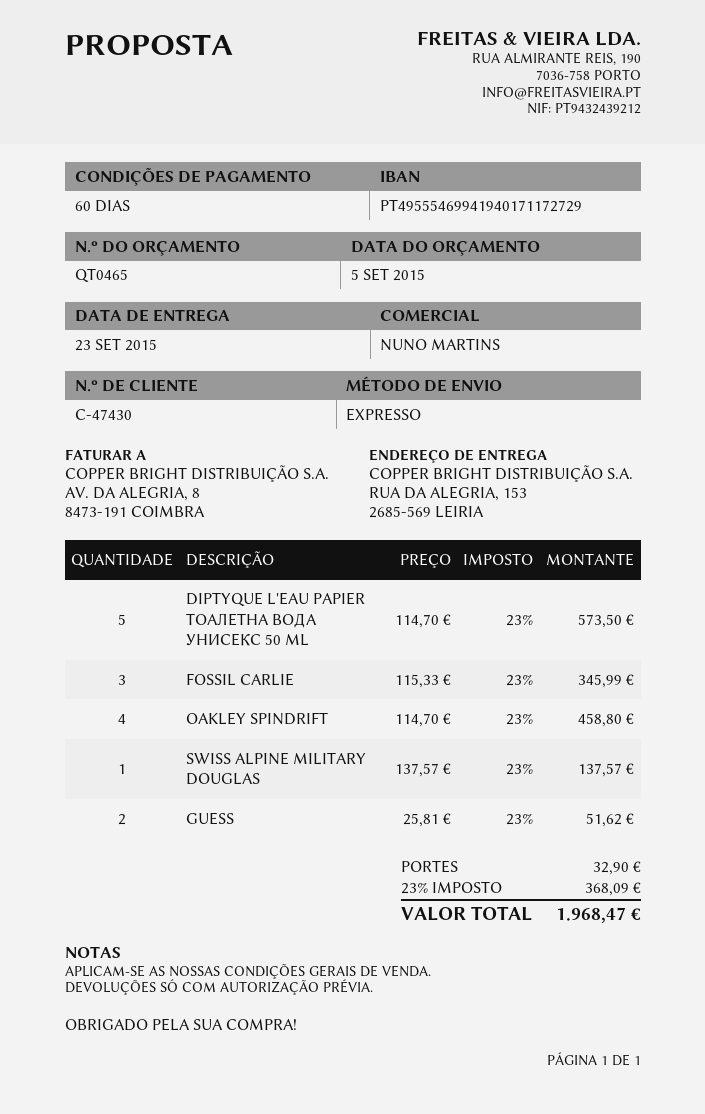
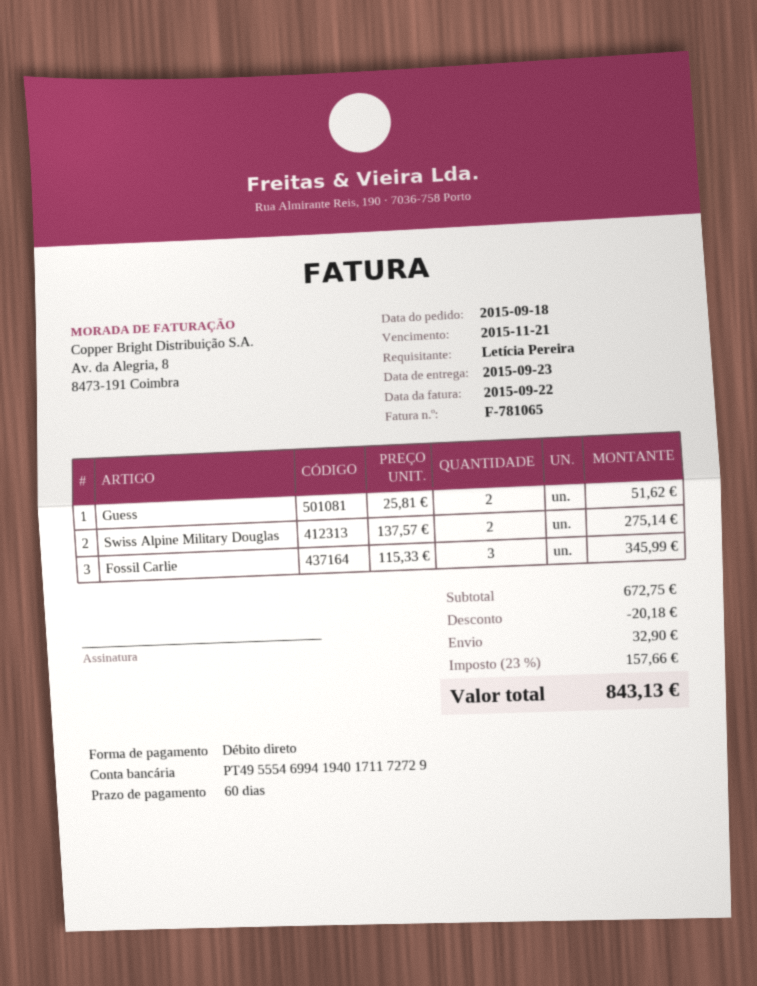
DIPTYQUE L'EAU PAPIER ТОАЛЕТНА ВОДА УНИСЕКС 50 ML: 5 x 114.70 = 573.50 -> none
OAKLEY SPINDRIFT: 4 x 114.70 = 458.80 -> none
SWISS ALPINE MILITARY DOUGLAS: 1 x 137.57 = 137.57 -> 2 x 137.57 = 275.14
discount: none -> 20.18
tax: 23% = 368.09 -> 23% = 157.66
total: 1968.47 -> 843.13

